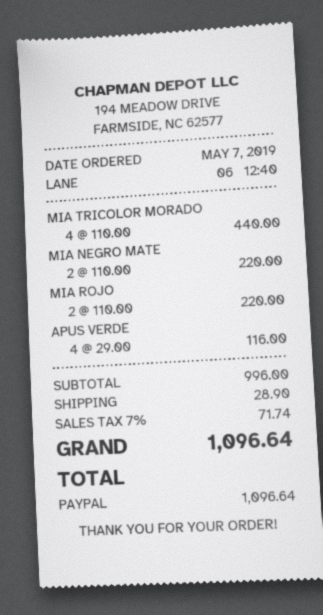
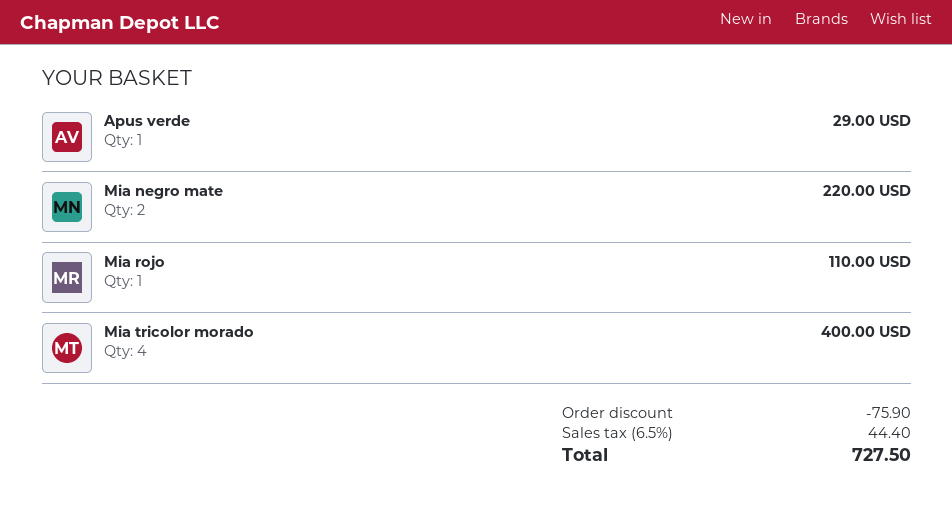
MIA TRICOLOR MORADO: 4 for 440.00 -> 4 for 400.00
MIA ROJO: 2 for 220.00 -> 1 for 110.00
APUS VERDE: 4 for 116.00 -> 1 for 29.00
discount: none -> 75.90
shipping: 28.90 -> none
tax: 7% = 71.74 -> 6.5% = 44.40
total: 1096.64 -> 727.50

